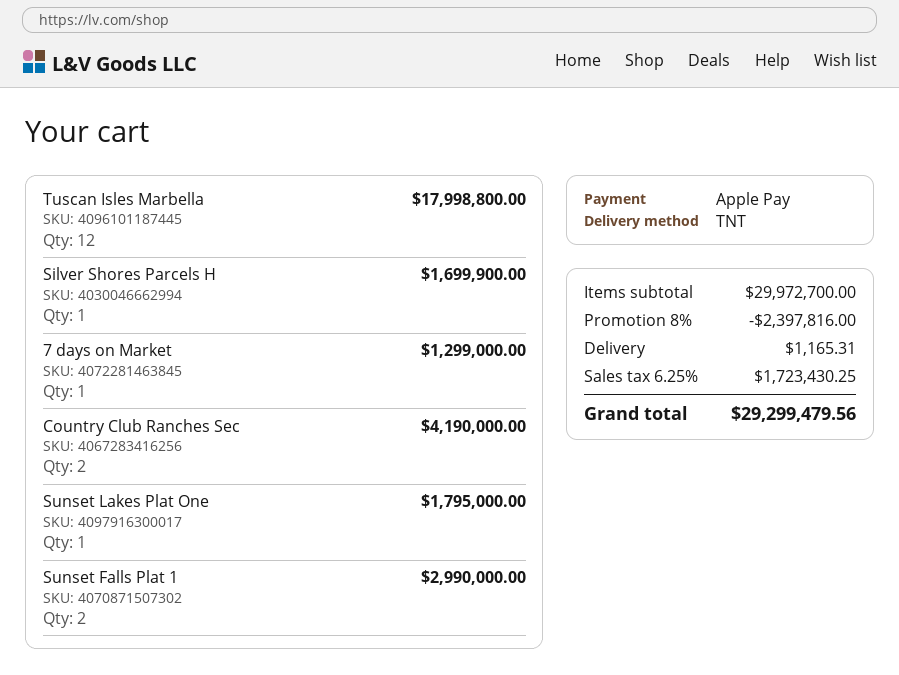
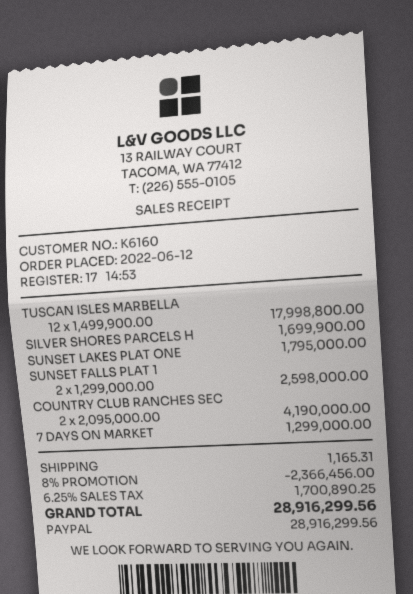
payment method: Apple Pay -> PayPal
Sunset Falls Plat 1: 2 for 2990000.00 -> 2 for 2598000.00
discount: 8% = 2397816.00 -> 8% = 2366456.00
tax: 6.25% = 1723430.25 -> 6.25% = 1700890.25
total: 29299479.56 -> 28916299.56

